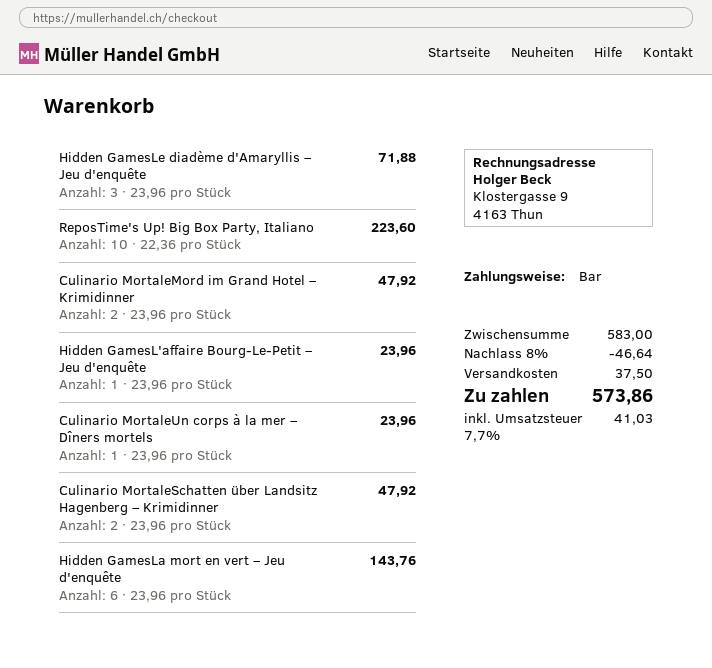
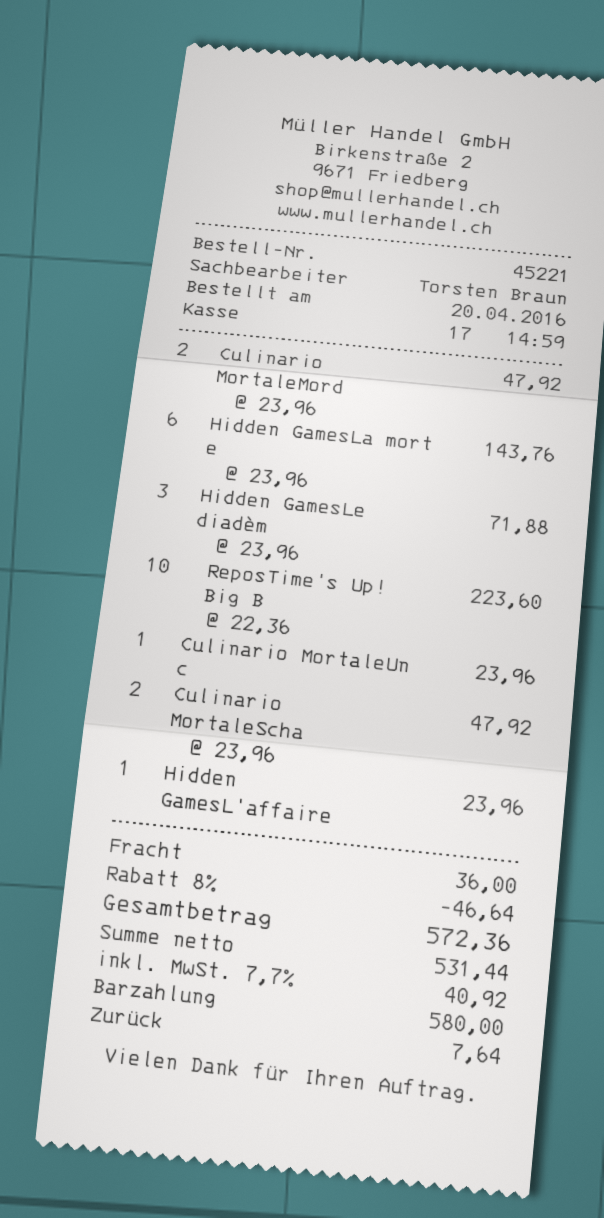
shipping: 37.50 -> 36.00
tax: 7.7% = 41.03 -> 7.7% = 40.92
total: 573.86 -> 572.36

